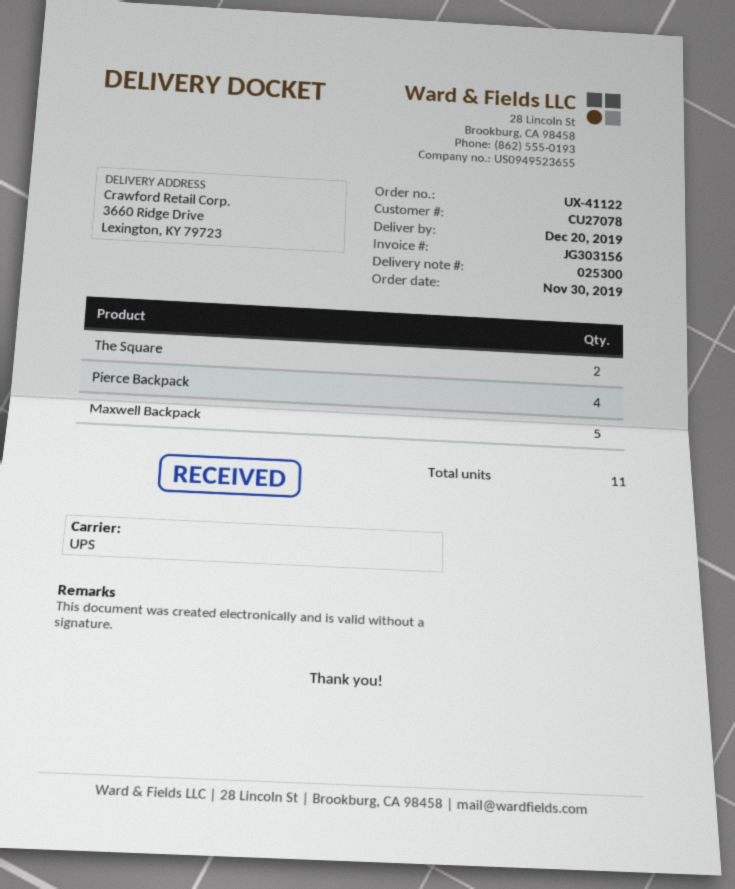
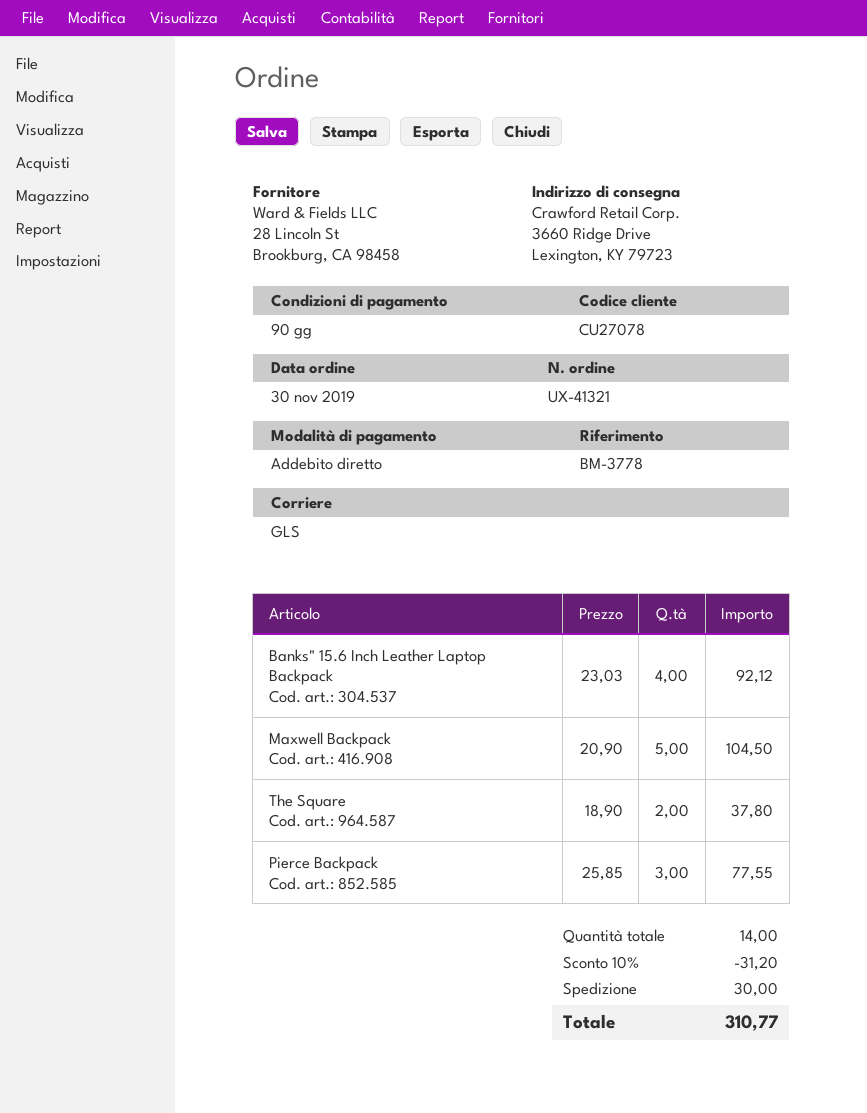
order number: UX-41122 -> UX-41321
shipping method: UPS -> GLS
Pierce Backpack: 4 -> 3
Banks" 15.6 Inch Leather Laptop Backpack: none -> 4
total quantity: 11 -> 14

